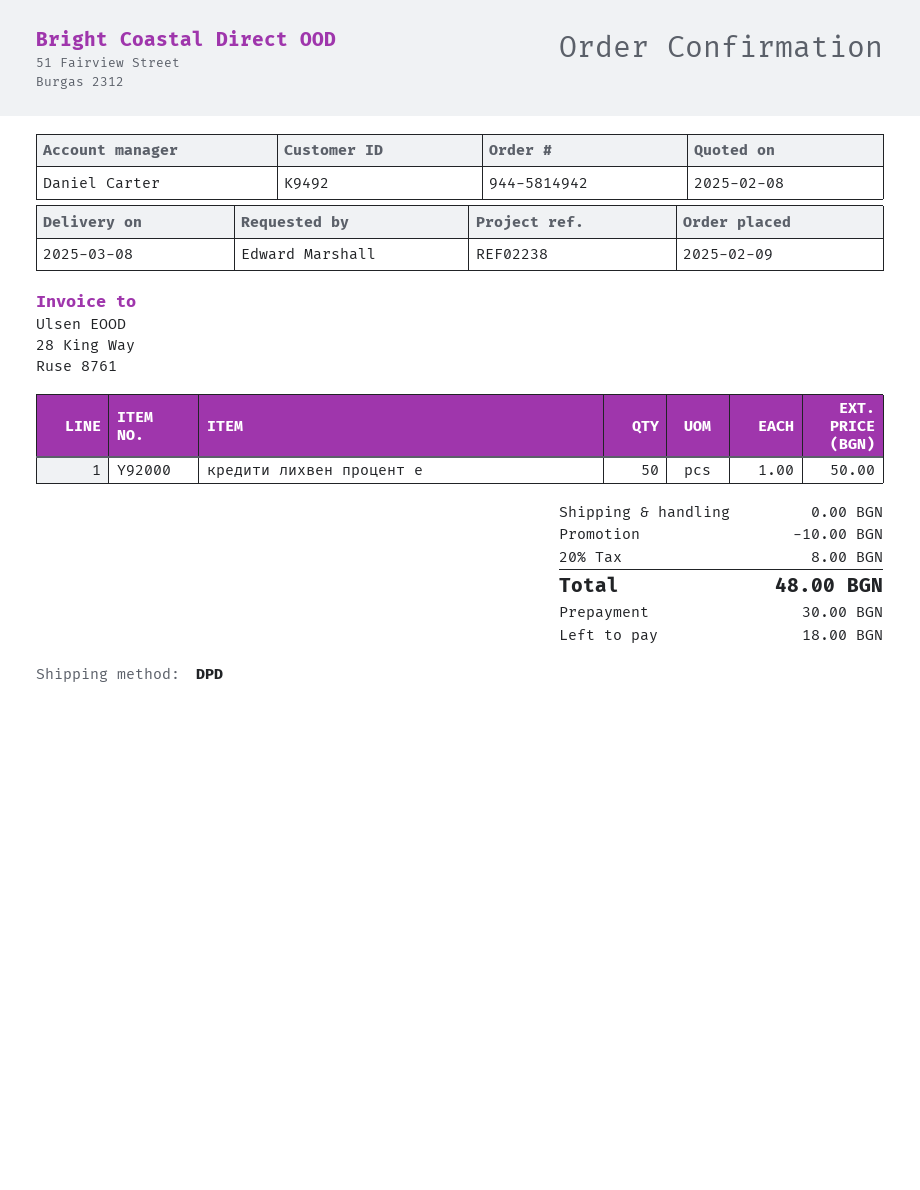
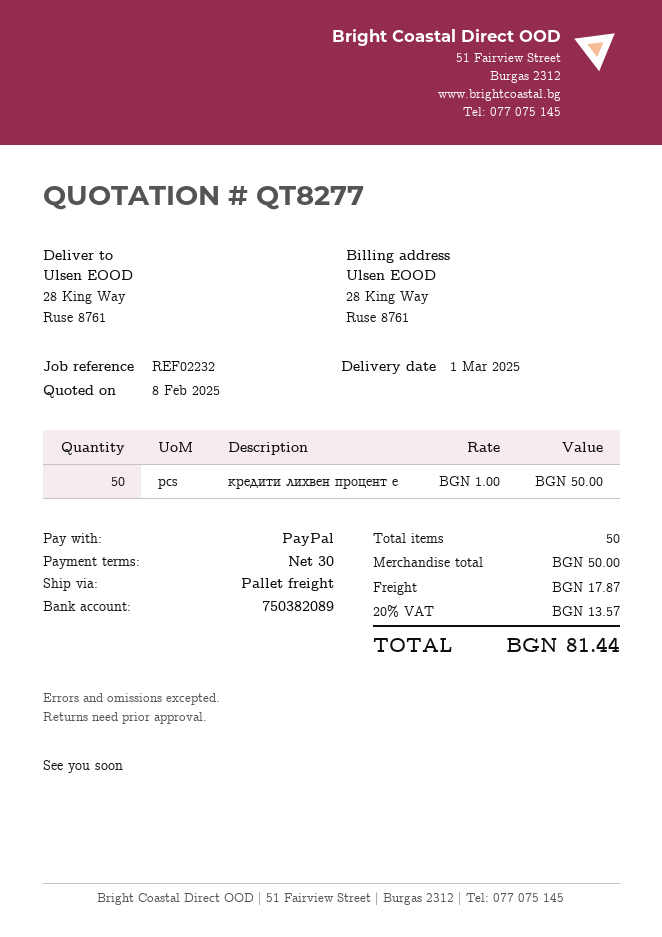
delivery date: 2025-03-08 -> 2025-03-01
reference: REF02238 -> REF02232
shipping method: DPD -> pallet freight
discount: 10.00 -> none
shipping: 0.00 -> 17.87
tax: 20% = 8.00 -> 20% = 13.57
total: 48.00 -> 81.44

